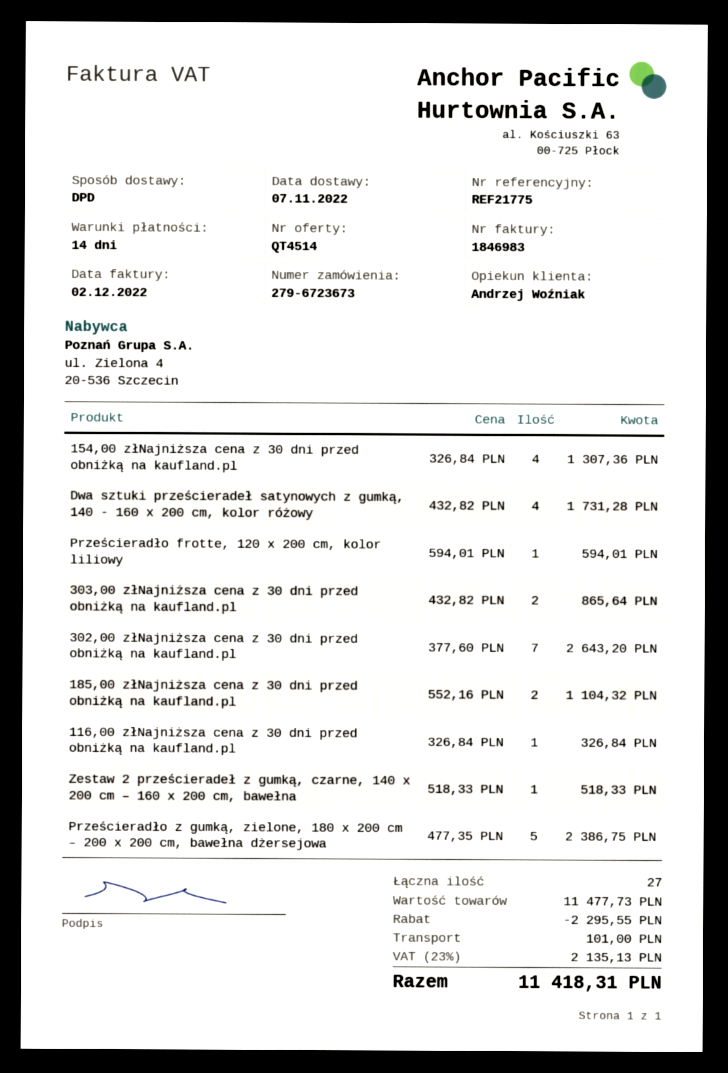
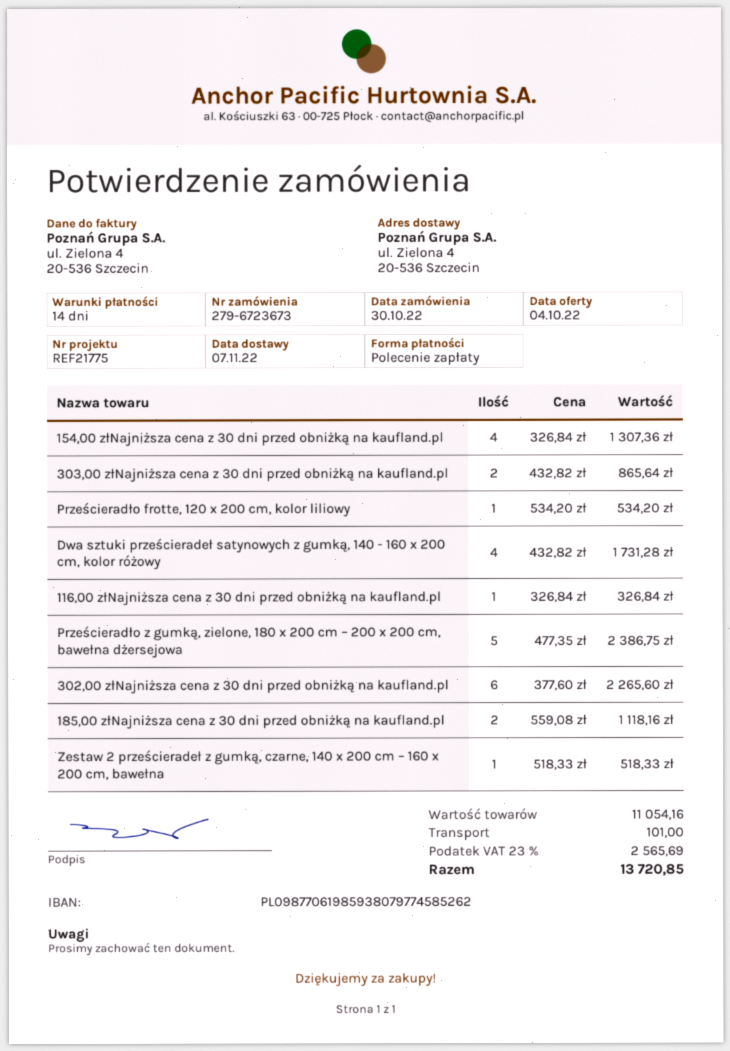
Prześcieradło frotte, 120 x 200 cm, kolor liliowy: 1 x 594.01 = 594.01 -> 1 x 534.20 = 534.20
302,00 złNajniższa cena z 30 dni przed obniżką na kaufland.pl: 7 x 377.60 = 2643.20 -> 6 x 377.60 = 2265.60
185,00 złNajniższa cena z 30 dni przed obniżką na kaufland.pl: 2 x 552.16 = 1104.32 -> 2 x 559.08 = 1118.16
subtotal: 11477.73 -> 11054.16
discount: 2295.55 -> none
tax: 23% = 2135.13 -> 23% = 2565.69
total: 11418.31 -> 13720.85

